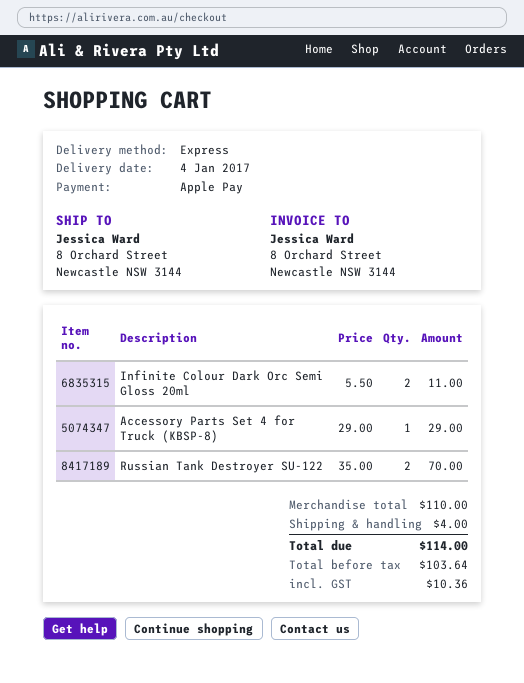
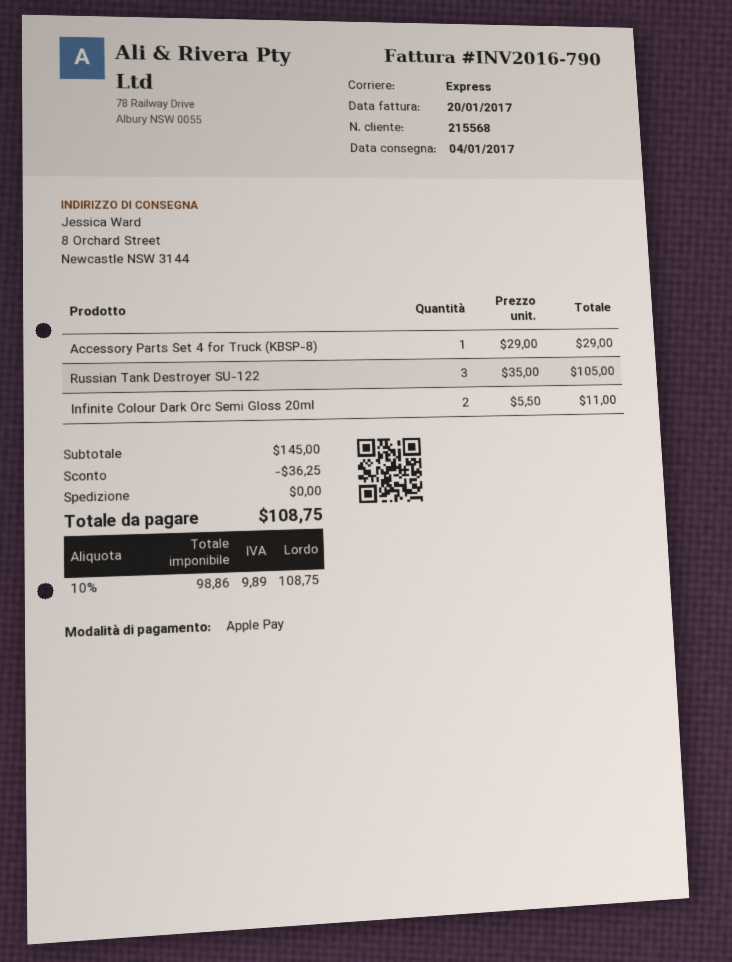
Russian Tank Destroyer SU-122: 2 x 35.00 = 70.00 -> 3 x 35.00 = 105.00
subtotal: 110.00 -> 145.00
discount: none -> 36.25
shipping: 4.00 -> 0.00
net: 103.64 -> 98.86
tax: 10.36 -> 9.89
total: 114.00 -> 108.75

